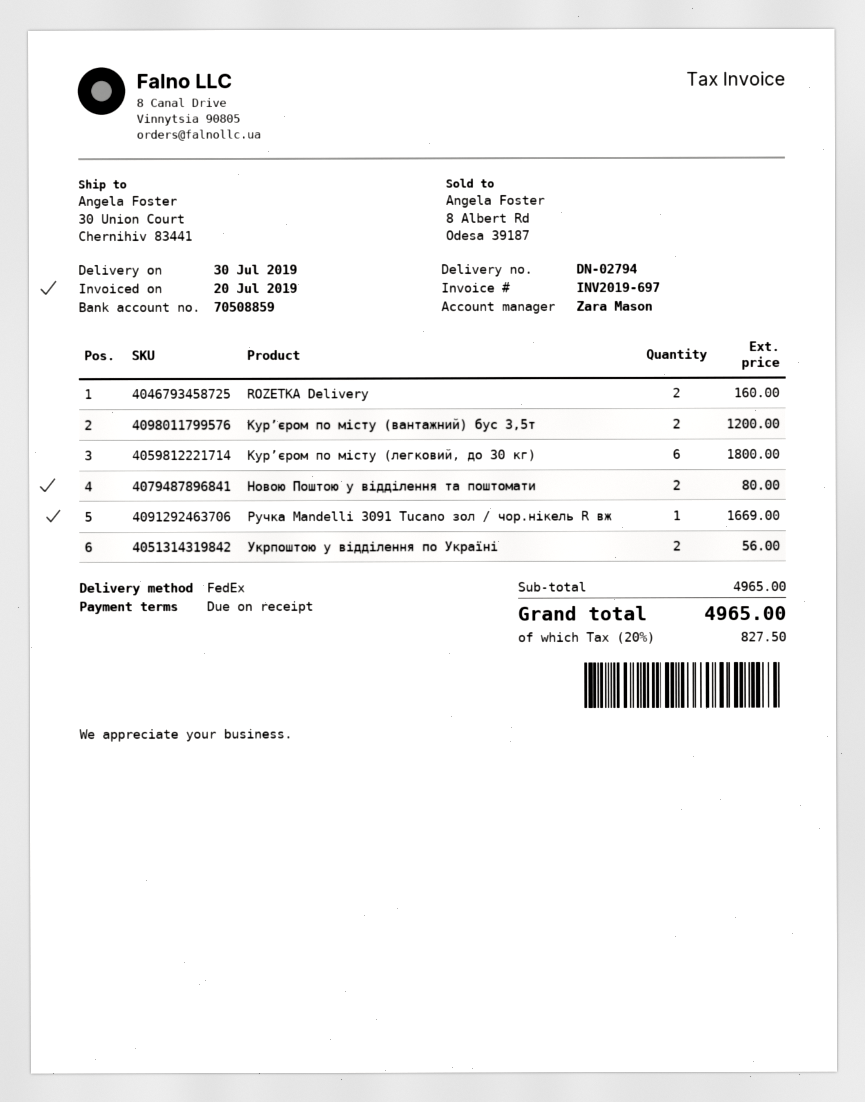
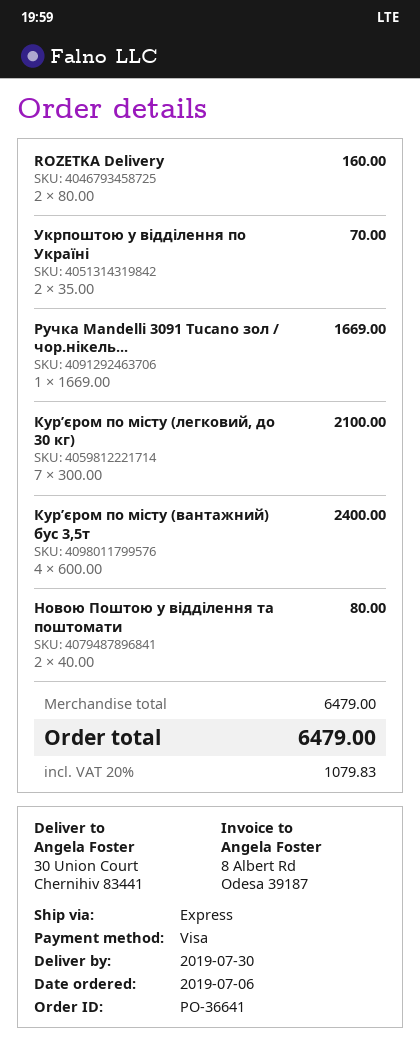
shipping method: FedEx -> express
Курʼєром по місту (вантажний) бус 3,5т: 2 for 1200.00 -> 4 for 2400.00
Курʼєром по місту (легковий, до 30 кг): 6 for 1800.00 -> 7 for 2100.00
Укрпоштою у відділення по Україні: 2 for 56.00 -> 2 for 70.00
subtotal: 4965.00 -> 6479.00
tax: 20% = 827.50 -> 20% = 1079.83
total: 4965.00 -> 6479.00

